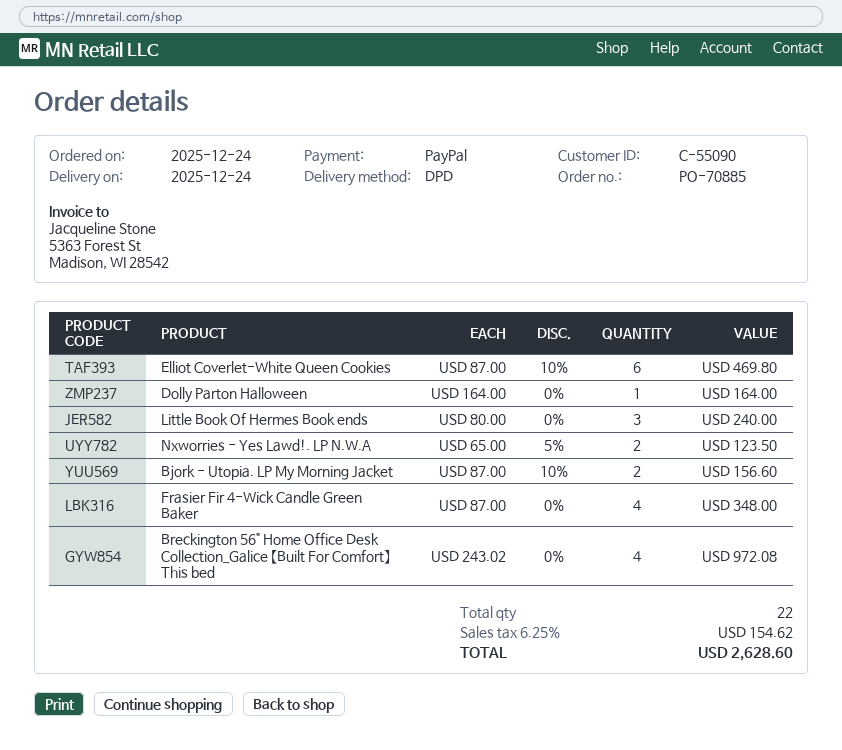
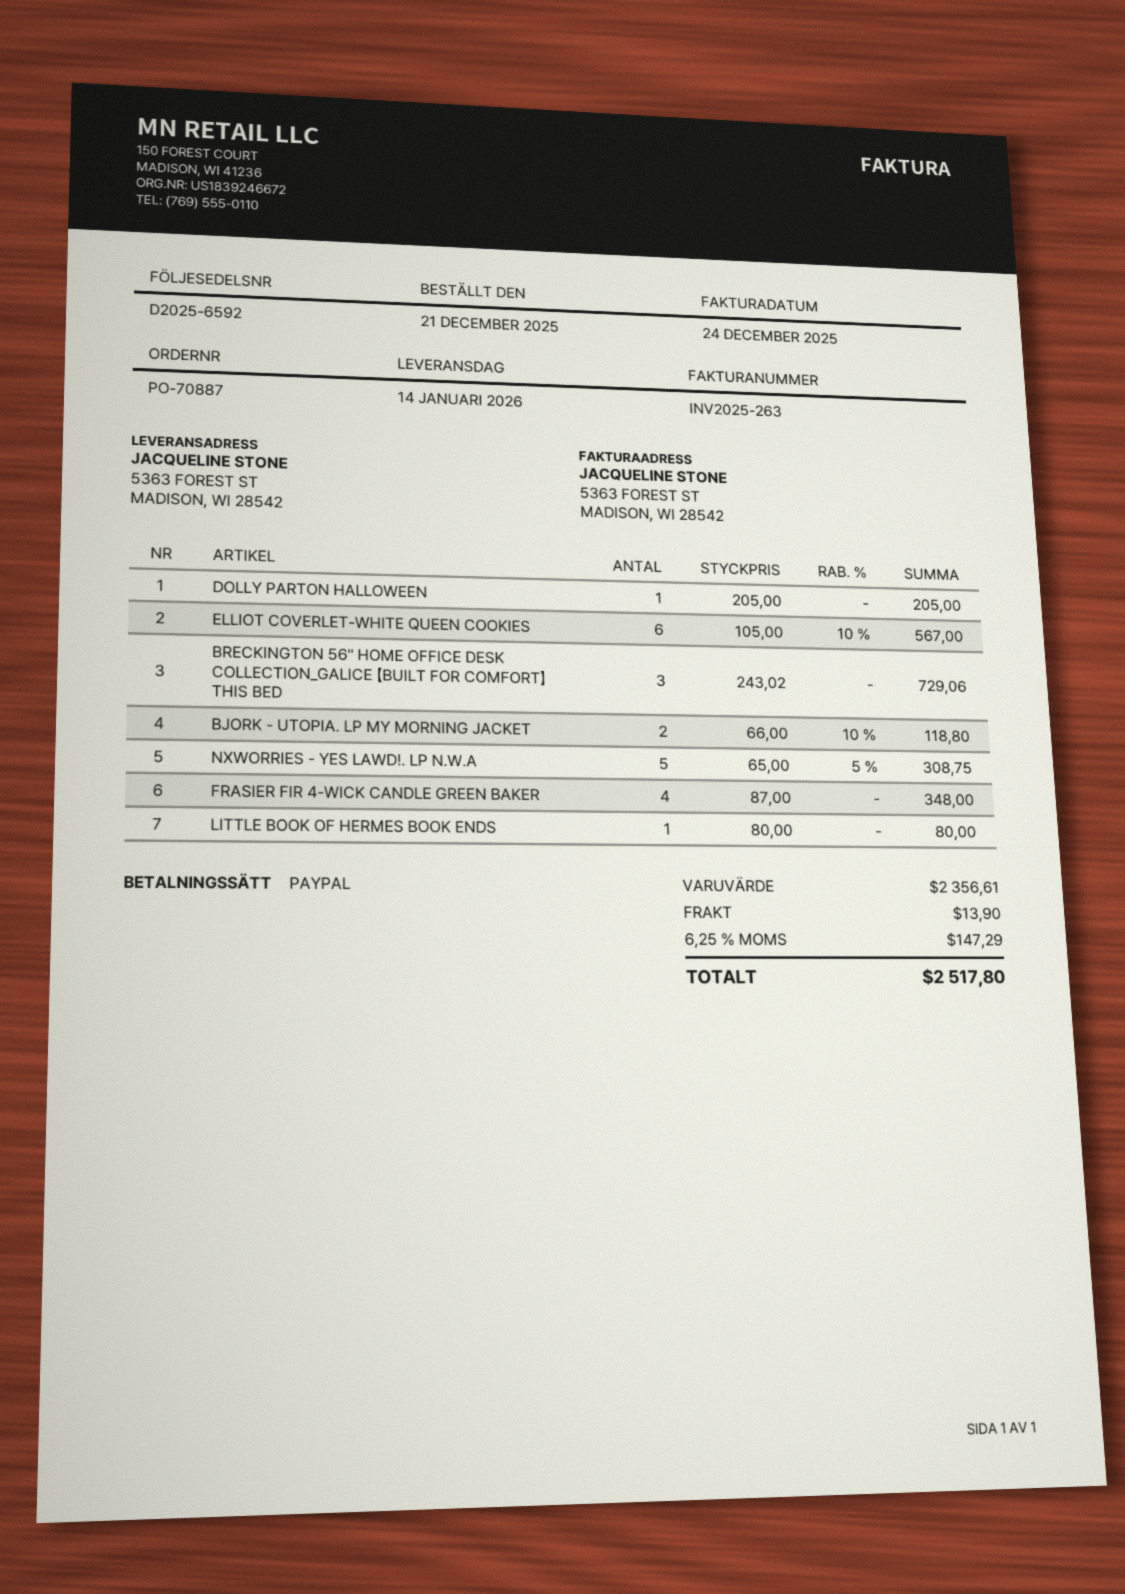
order number: PO-70885 -> PO-70887
order date: 2025-12-24 -> 2025-12-21
delivery date: 2025-12-24 -> 2026-01-14
Elliot Coverlet-White Queen Cookies: 6 x 87.00 - 10% = 469.80 -> 6 x 105.00 - 10% = 567.00
Dolly Parton Halloween: 1 x 164.00 = 164.00 -> 1 x 205.00 = 205.00
Little Book Of Hermes Book ends: 3 x 80.00 = 240.00 -> 1 x 80.00 = 80.00
Nxworries - Yes Lawd!. LP N.W.A: 2 x 65.00 - 5% = 123.50 -> 5 x 65.00 - 5% = 308.75
Bjork - Utopia. LP My Morning Jacket: 2 x 87.00 - 10% = 156.60 -> 2 x 66.00 - 10% = 118.80
Breckington 56" Home Office Desk Collection_Galice 【Built For Comfort】 This bed: 4 x 243.02 = 972.08 -> 3 x 243.02 = 729.06
shipping: none -> 13.90
tax: 6.25% = 154.62 -> 6.25% = 147.29
total: 2628.60 -> 2517.80

